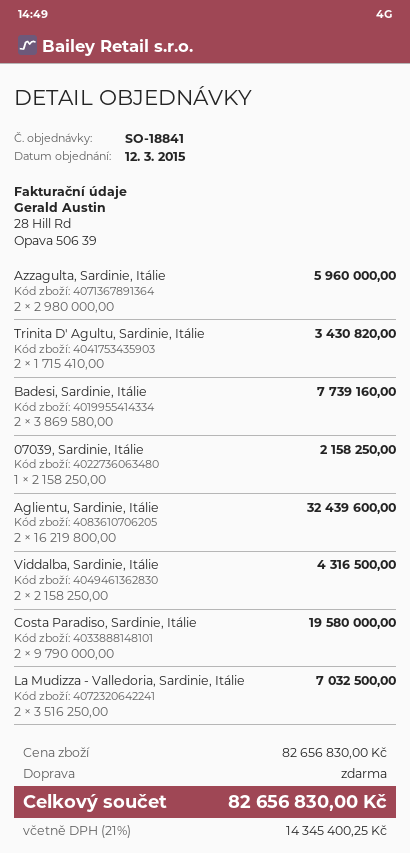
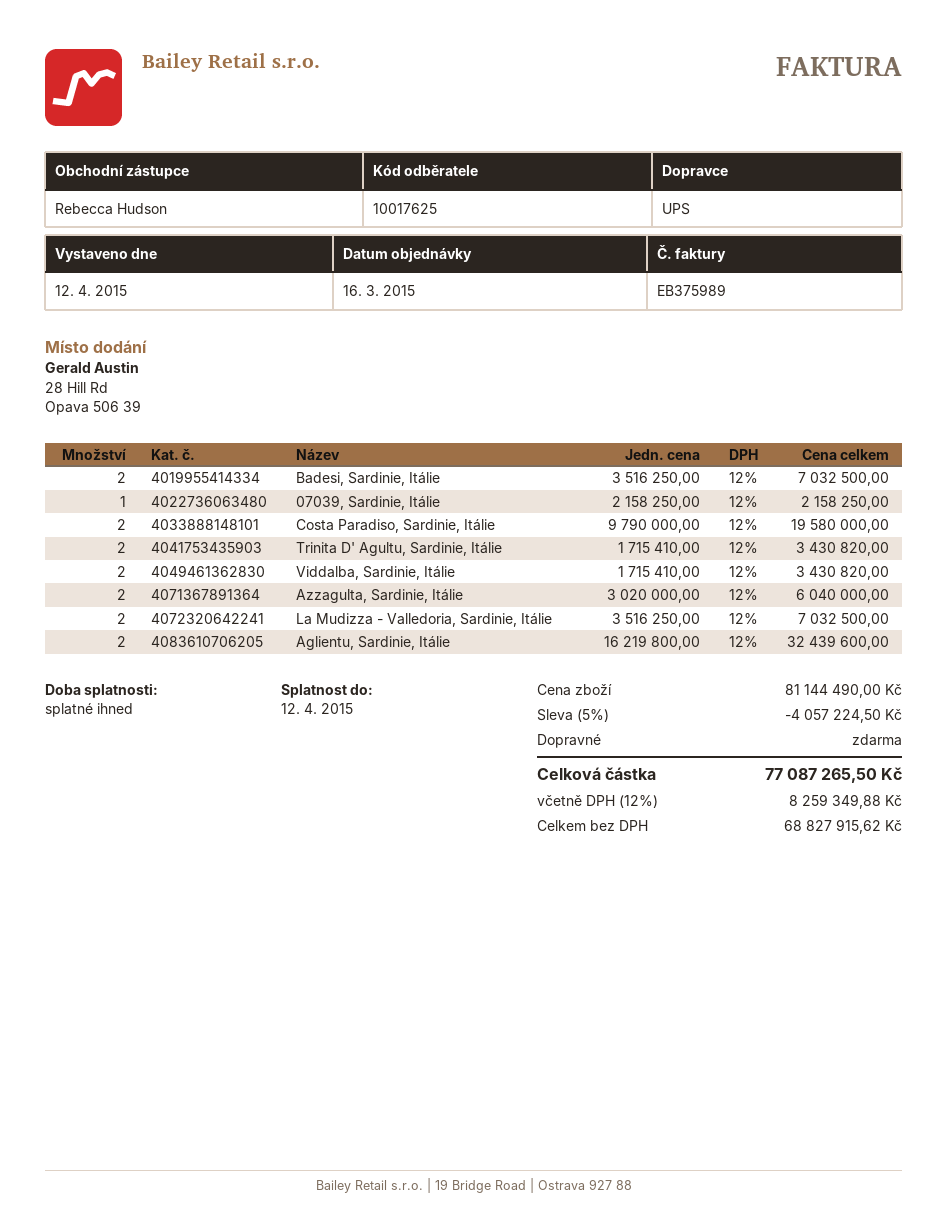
order date: 2015-03-12 -> 2015-03-16
Azzagulta, Sardinie, Itálie: 2 x 2980000.00 = 5960000.00 -> 2 x 3020000.00 = 6040000.00
Badesi, Sardinie, Itálie: 2 x 3869580.00 = 7739160.00 -> 2 x 3516250.00 = 7032500.00
Viddalba, Sardinie, Itálie: 2 x 2158250.00 = 4316500.00 -> 2 x 1715410.00 = 3430820.00
subtotal: 82656830.00 -> 81144490.00
discount: none -> 5% = 4057224.50
tax: 21% = 14345400.25 -> 12% = 8259349.88
total: 82656830.00 -> 77087265.50

